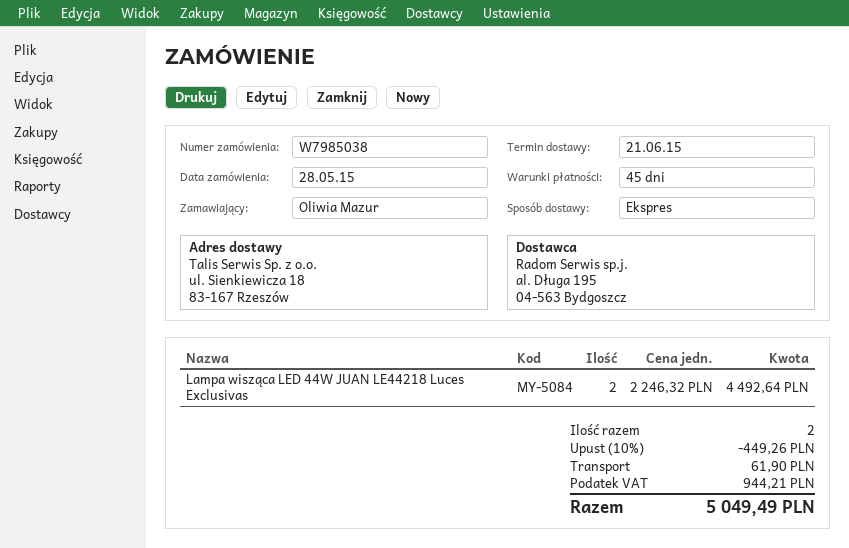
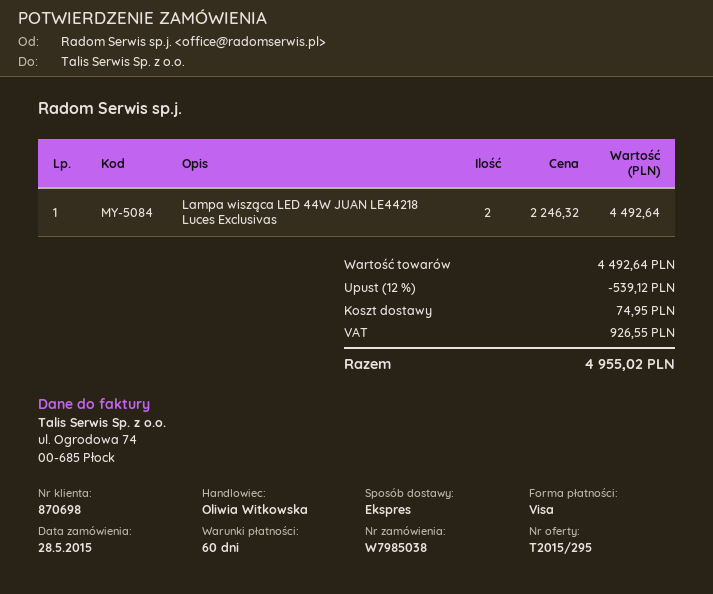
payment terms: 45 days -> 60 days
discount: 10% = 449.26 -> 12% = 539.12
shipping: 61.90 -> 74.95
tax: 944.21 -> 926.55
total: 5049.49 -> 4955.02

